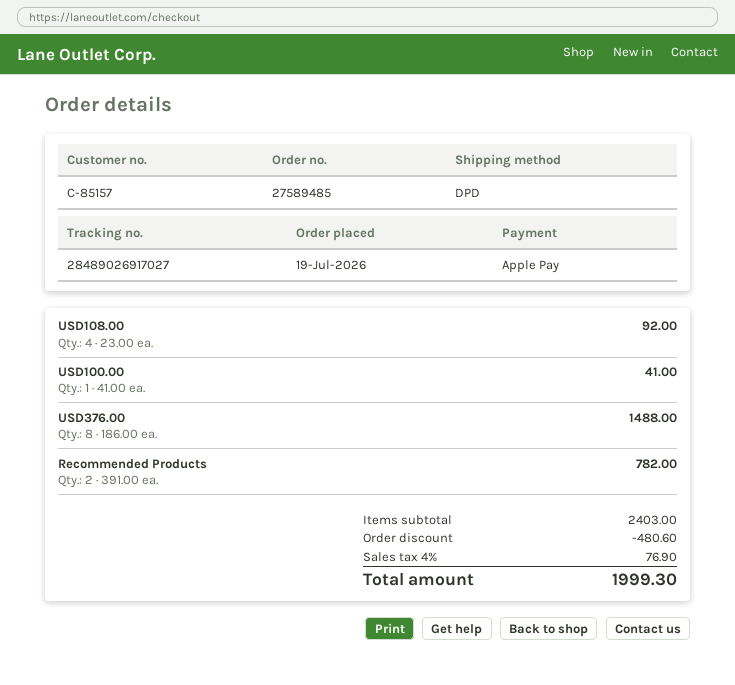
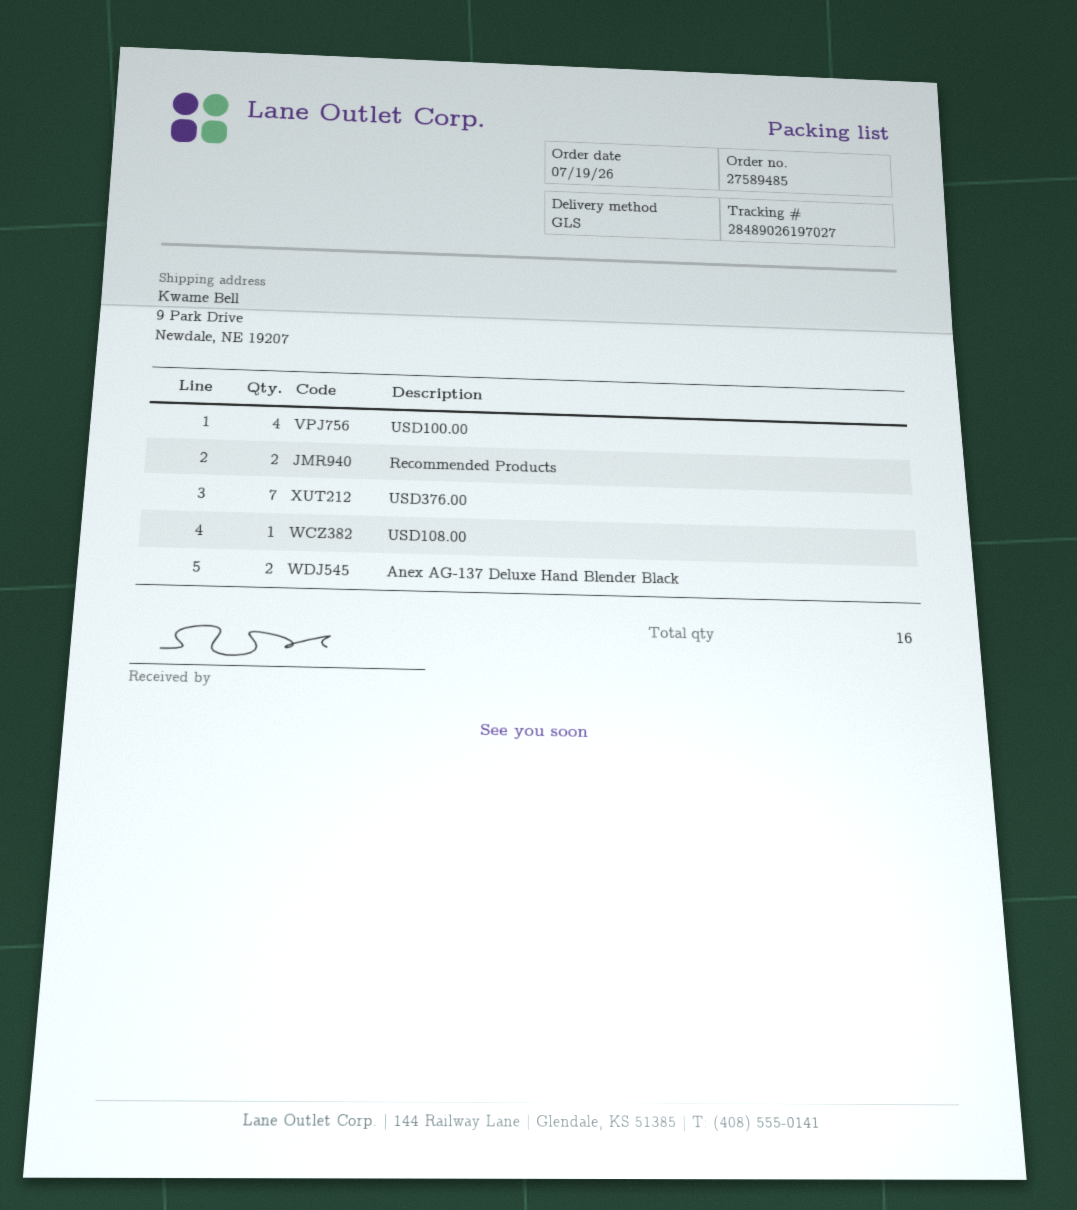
shipping method: DPD -> GLS
tracking number: 28489026917027 -> 28489026197027
USD108.00: 4 -> 1
USD100.00: 1 -> 4
USD376.00: 8 -> 7
Anex AG-137 Deluxe Hand Blender Black: none -> 2

